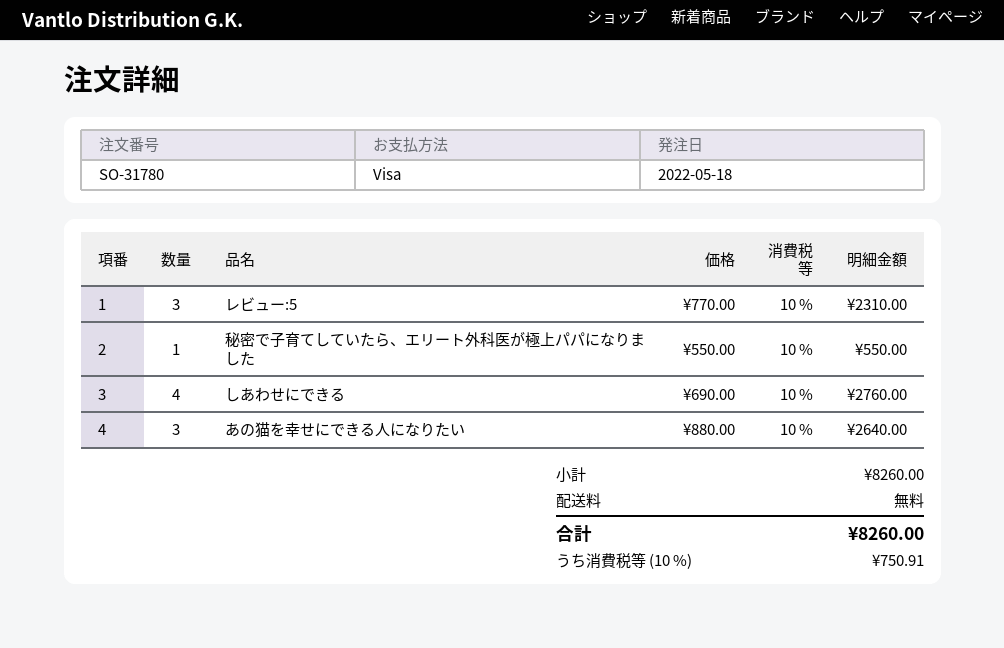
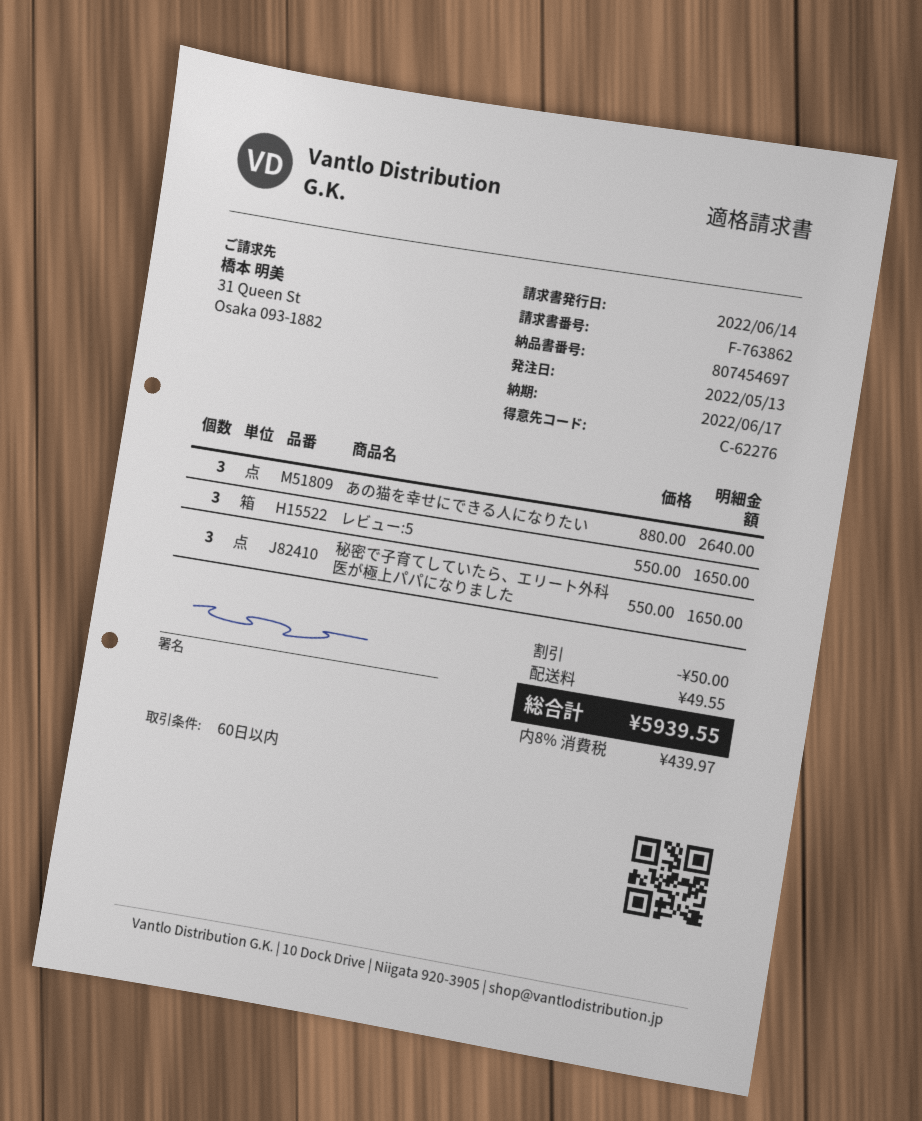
order date: 2022-05-18 -> 2022-05-13
レビュー:5: 3 x 770.00 = 2310.00 -> 3 x 550.00 = 1650.00
秘密で子育てしていたら、エリート外科医が極上パパになりました: 1 x 550.00 = 550.00 -> 3 x 550.00 = 1650.00
しあわせにできる: 4 x 690.00 = 2760.00 -> none
discount: none -> 50.00
shipping: 0.00 -> 49.55
tax: 10% = 750.91 -> 8% = 439.97
total: 8260.00 -> 5939.55

